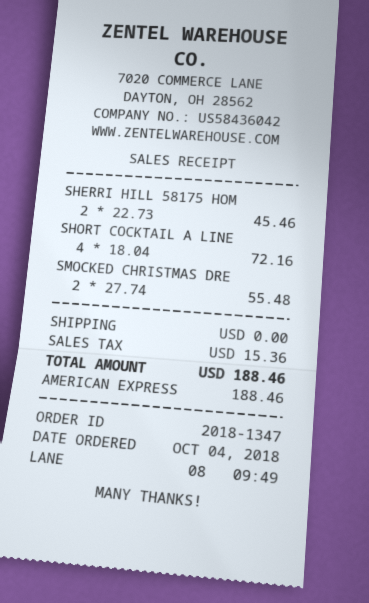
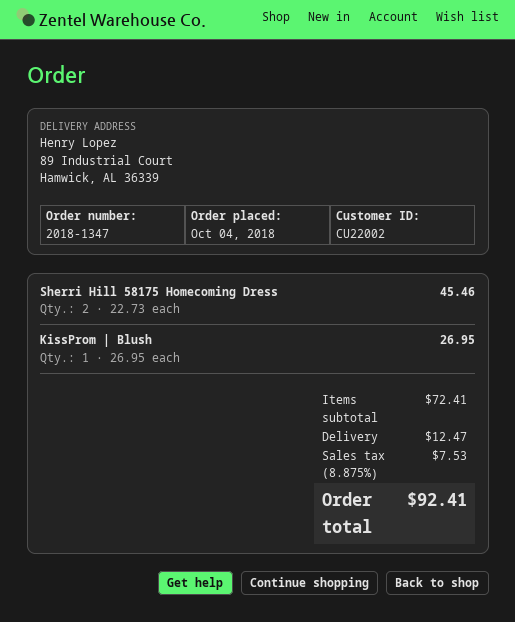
SHORT COCKTAIL A LINE: 4 x 18.04 = 72.16 -> none
SMOCKED CHRISTMAS DRE: 2 x 27.74 = 55.48 -> none
KissProm | Blush: none -> 1 x 26.95 = 26.95
shipping: 0.00 -> 12.47
tax: 15.36 -> 7.53
total: 188.46 -> 92.41

